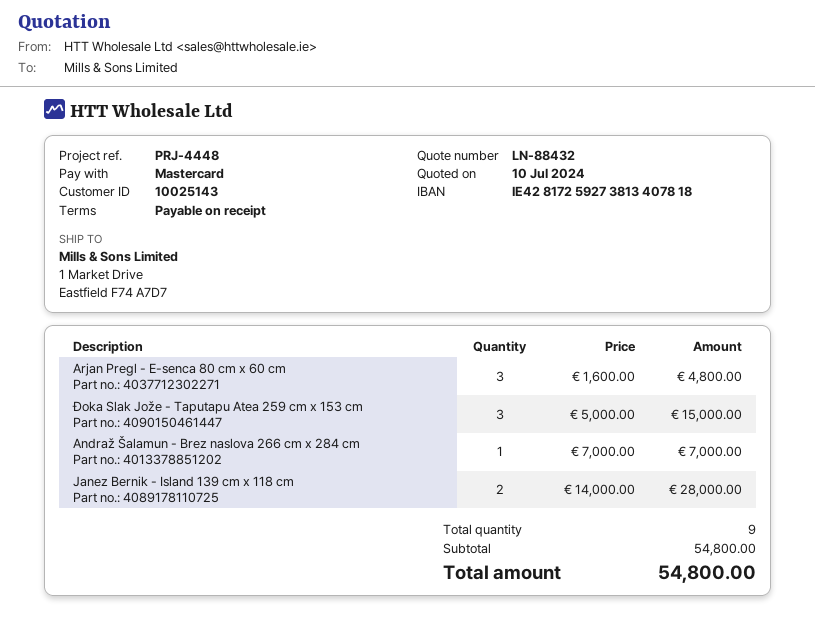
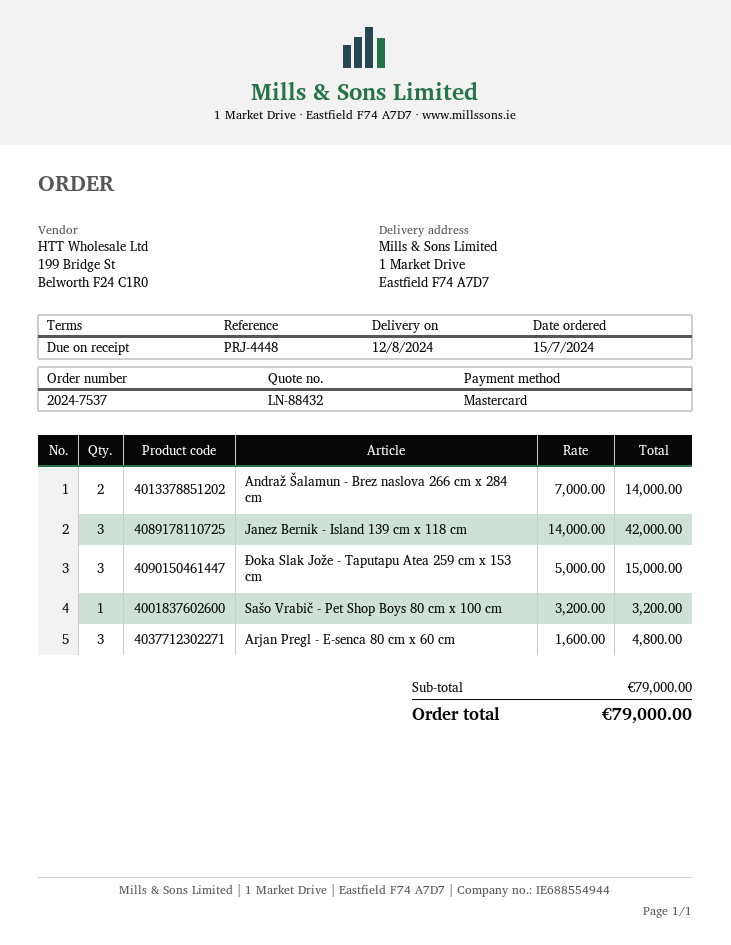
Andraž Šalamun - Brez naslova 266 cm x 284 cm: 1 x 7000.00 = 7000.00 -> 2 x 7000.00 = 14000.00
Janez Bernik - Island 139 cm x 118 cm: 2 x 14000.00 = 28000.00 -> 3 x 14000.00 = 42000.00
Sašo Vrabič - Pet Shop Boys 80 cm x 100 cm: none -> 1 x 3200.00 = 3200.00
subtotal: 54800.00 -> 79000.00
total: 54800.00 -> 79000.00

